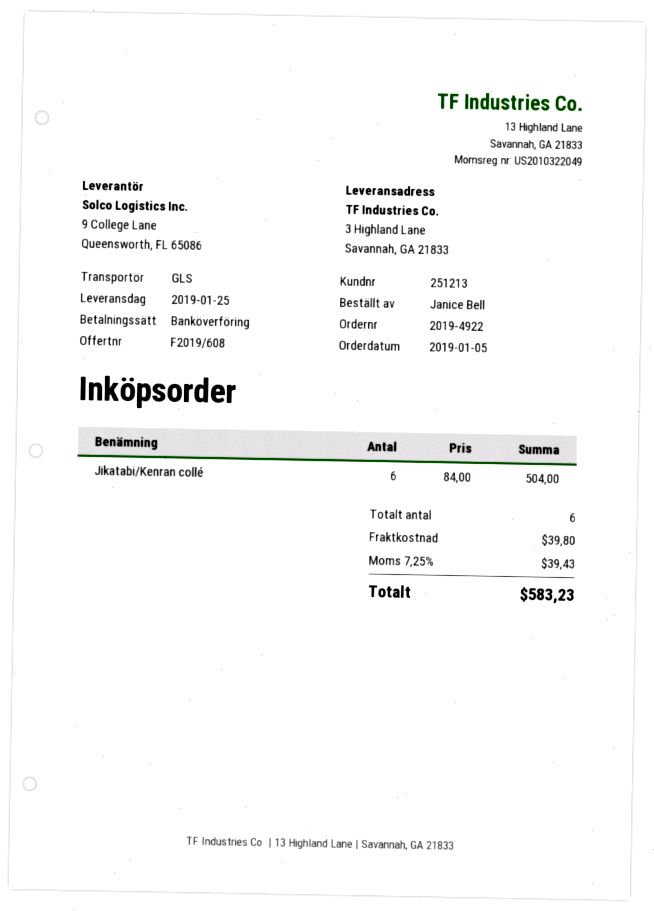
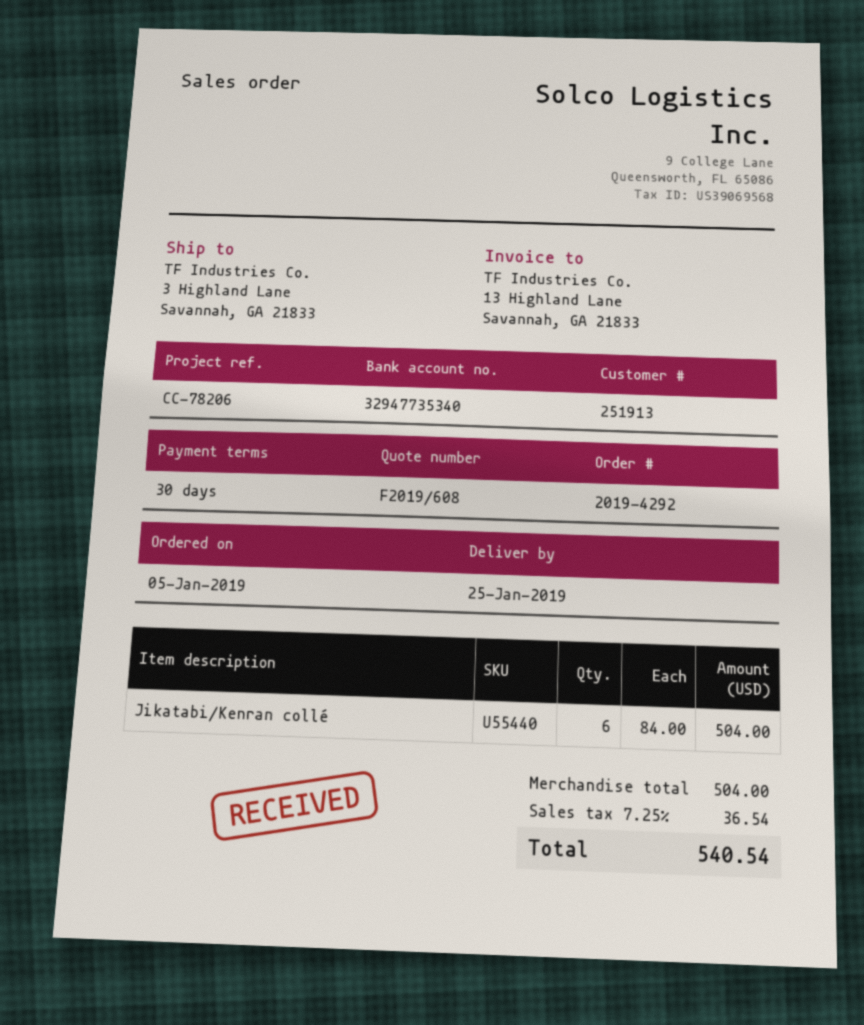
order number: 2019-4922 -> 2019-4292
customer number: 251213 -> 251913
shipping: 39.80 -> none
tax: 7.25% = 39.43 -> 7.25% = 36.54
total: 583.23 -> 540.54

